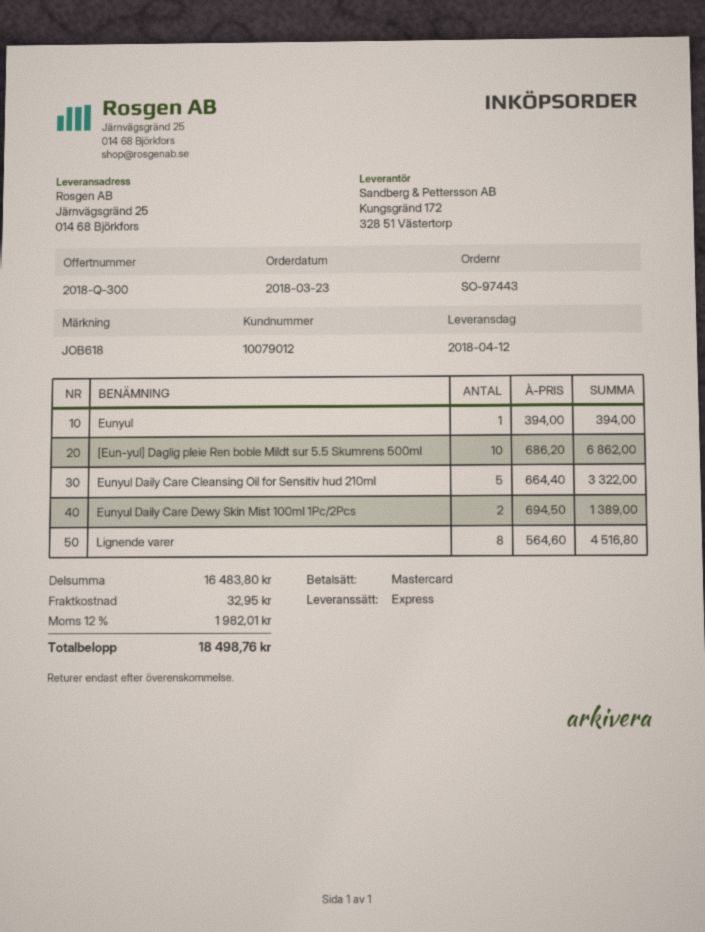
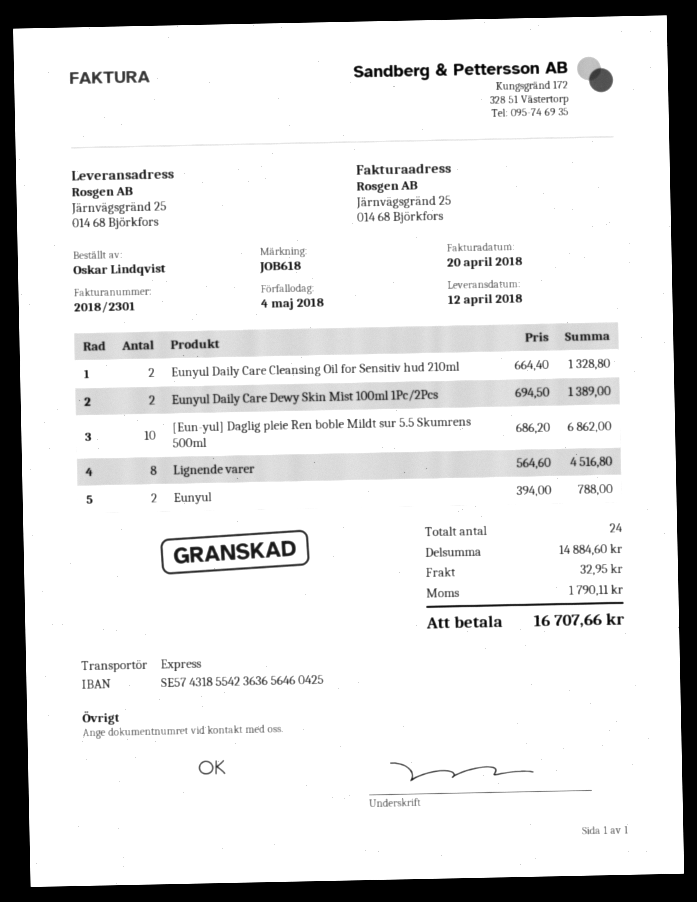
Eunyul: 1 x 394.00 = 394.00 -> 2 x 394.00 = 788.00
Eunyul Daily Care Cleansing Oil for Sensitiv hud 210ml: 5 x 664.40 = 3322.00 -> 2 x 664.40 = 1328.80
subtotal: 16483.80 -> 14884.60
tax: 1982.01 -> 1790.11
total: 18498.76 -> 16707.66

